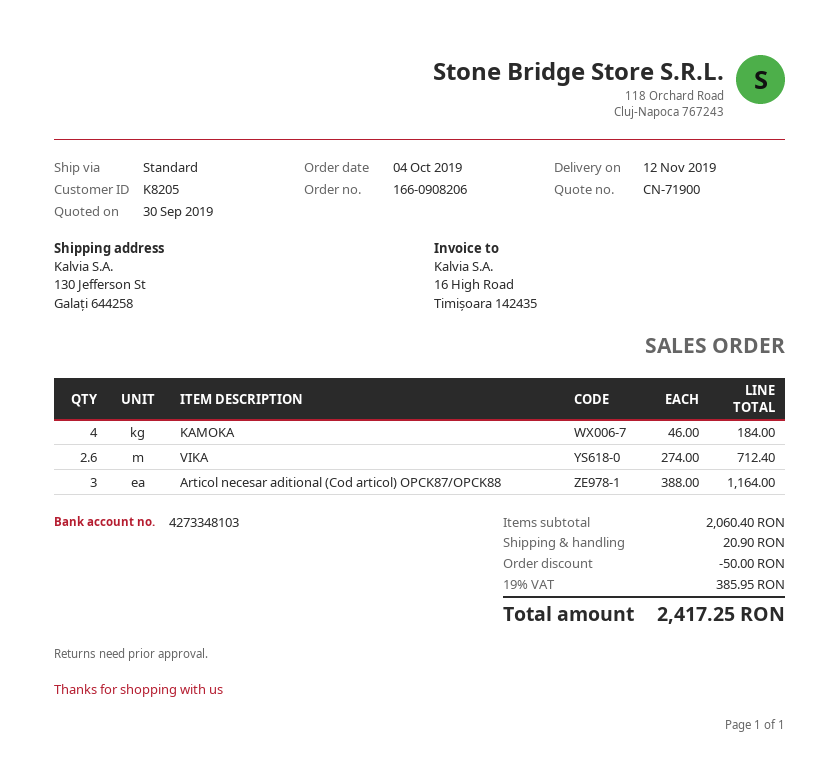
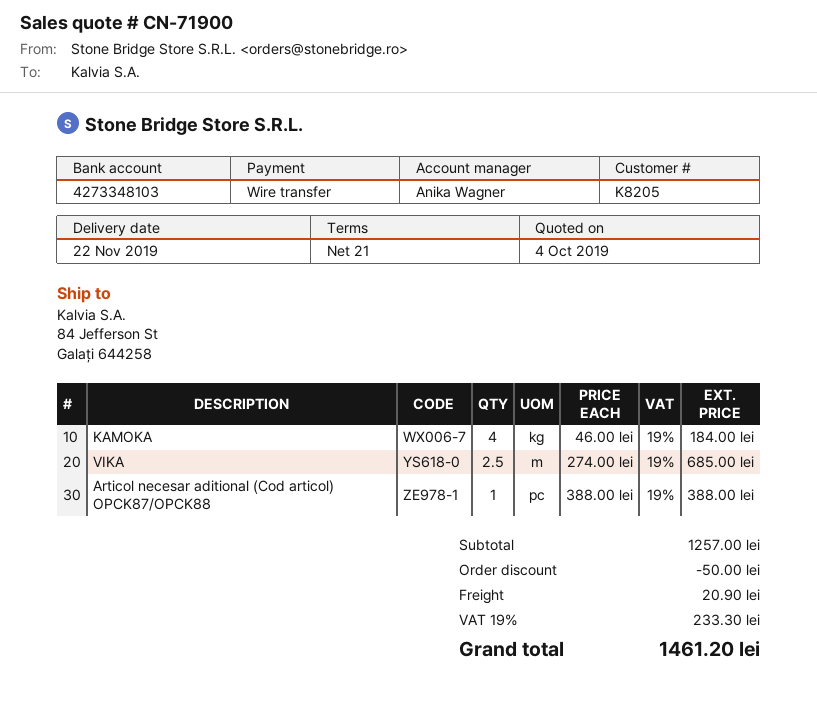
quote date: 2019-09-30 -> 2019-10-04
delivery date: 2019-11-12 -> 2019-11-22
ship to: 130 Jefferson St, Galați 644258 -> 84 Jefferson St, Galați 644258
VIKA: 2.6 x 274.00 = 712.40 -> 2.5 x 274.00 = 685.00
Articol necesar aditional (Cod articol) OPCK87/OPCK88: 3 x 388.00 = 1164.00 -> 1 x 388.00 = 388.00
subtotal: 2060.40 -> 1257.00
tax: 19% = 385.95 -> 19% = 233.30
total: 2417.25 -> 1461.20

